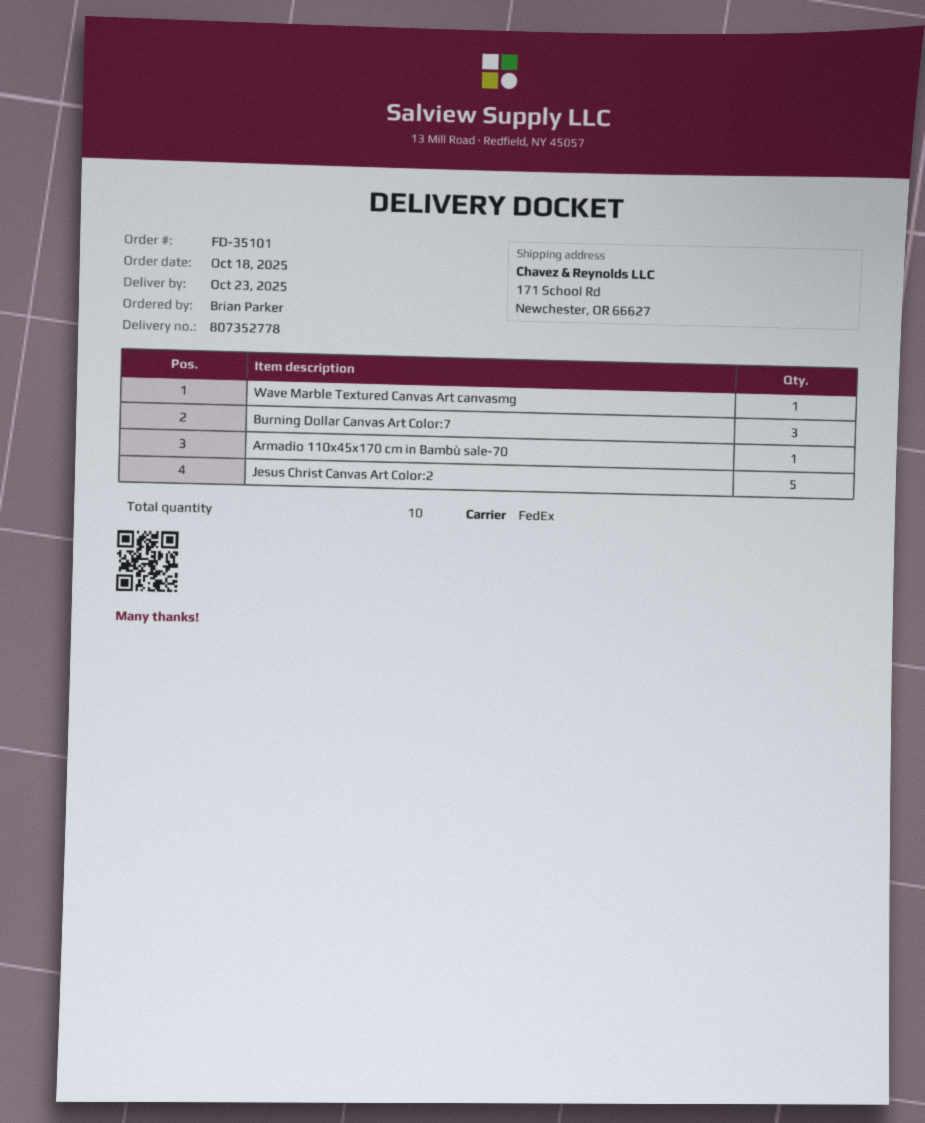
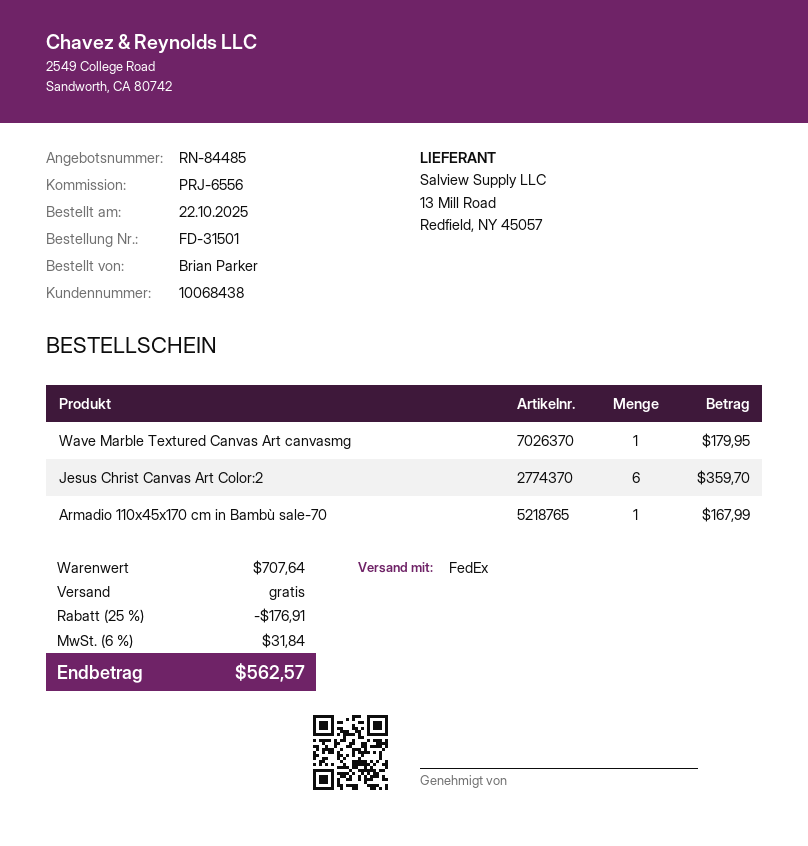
order number: FD-35101 -> FD-31501
order date: 2025-10-18 -> 2025-10-22
Burning Dollar Canvas Art Color:7: 3 -> none
Jesus Christ Canvas Art Color:2: 5 -> 6

